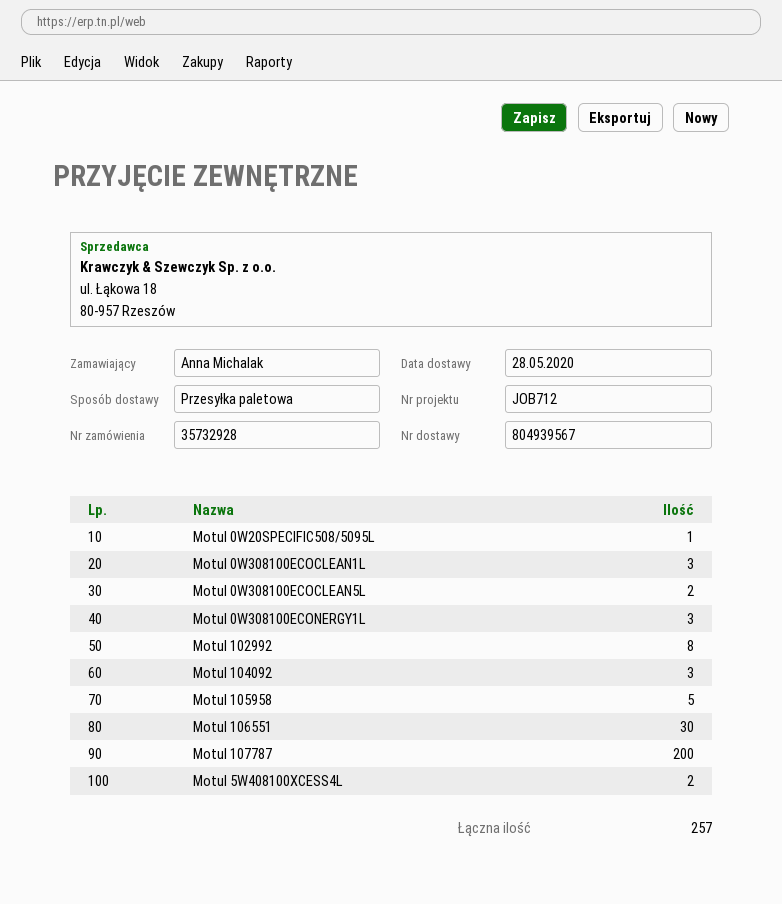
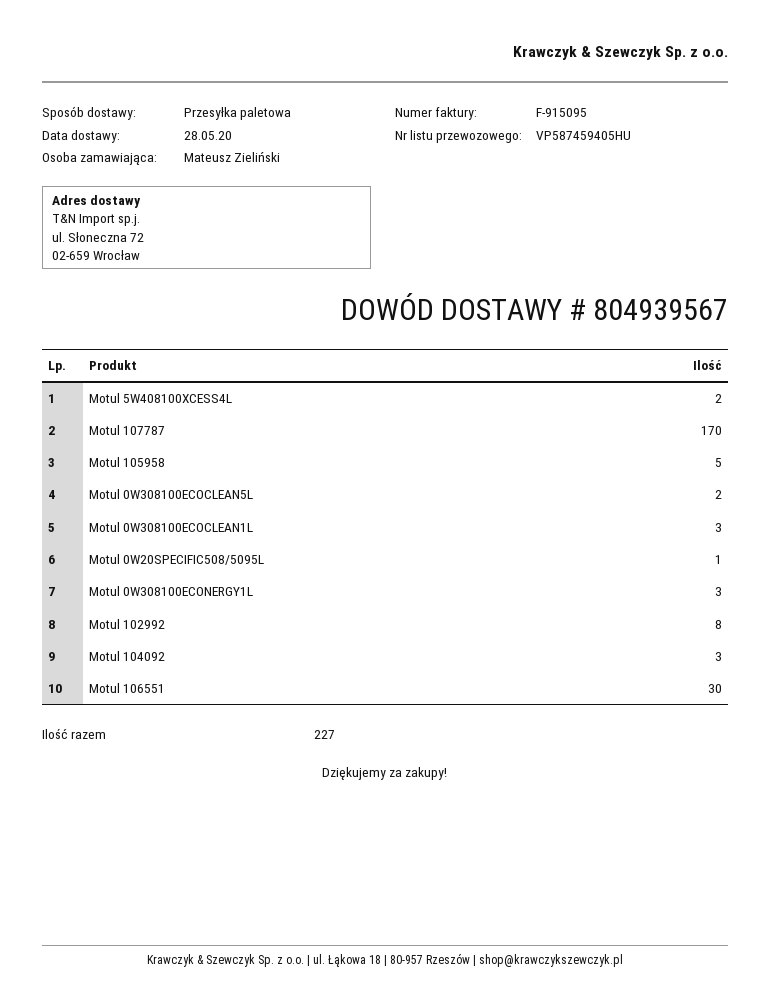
ordered by: Anna Michalak -> Mateusz Zieliński
Motul 107787: 200 -> 170
total quantity: 257 -> 227

